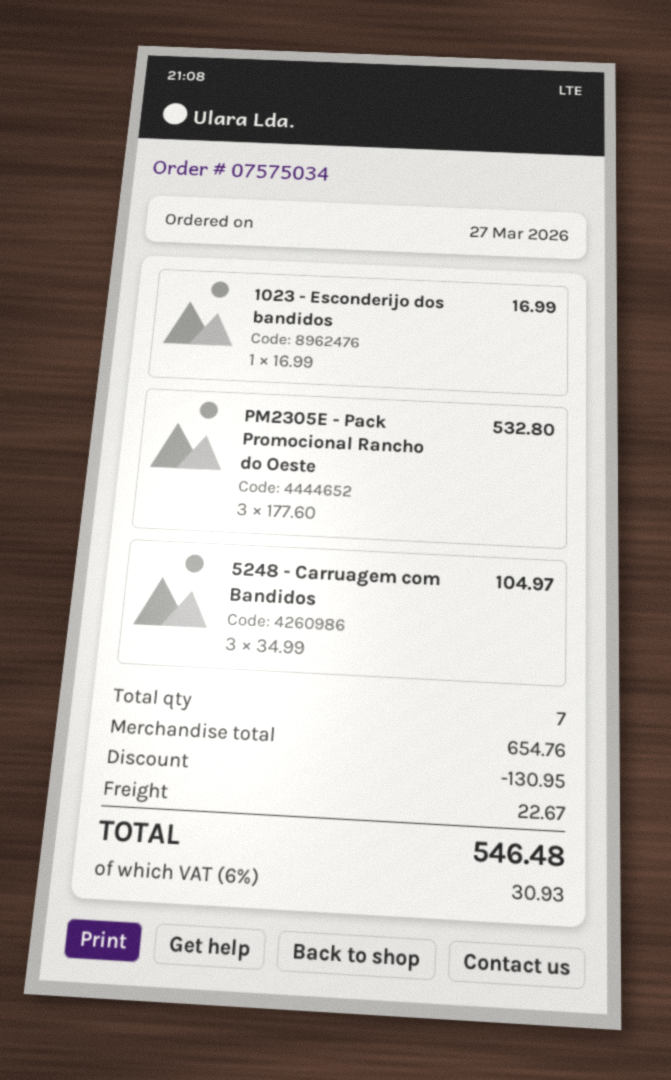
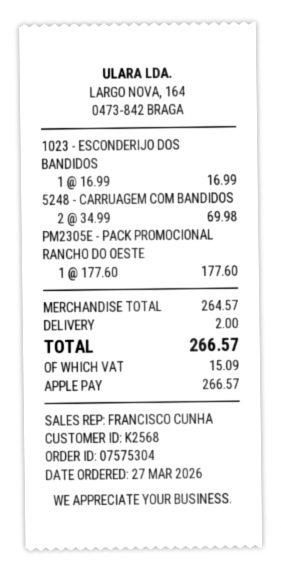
order number: 07575034 -> 07575304
PM2305E - Pack Promocional Rancho do Oeste: 3 x 177.60 = 532.80 -> 1 x 177.60 = 177.60
5248 - Carruagem com Bandidos: 3 x 34.99 = 104.97 -> 2 x 34.99 = 69.98
subtotal: 654.76 -> 264.57
discount: 130.95 -> none
shipping: 22.67 -> 2.00
tax: 30.93 -> 15.09
total: 546.48 -> 266.57

